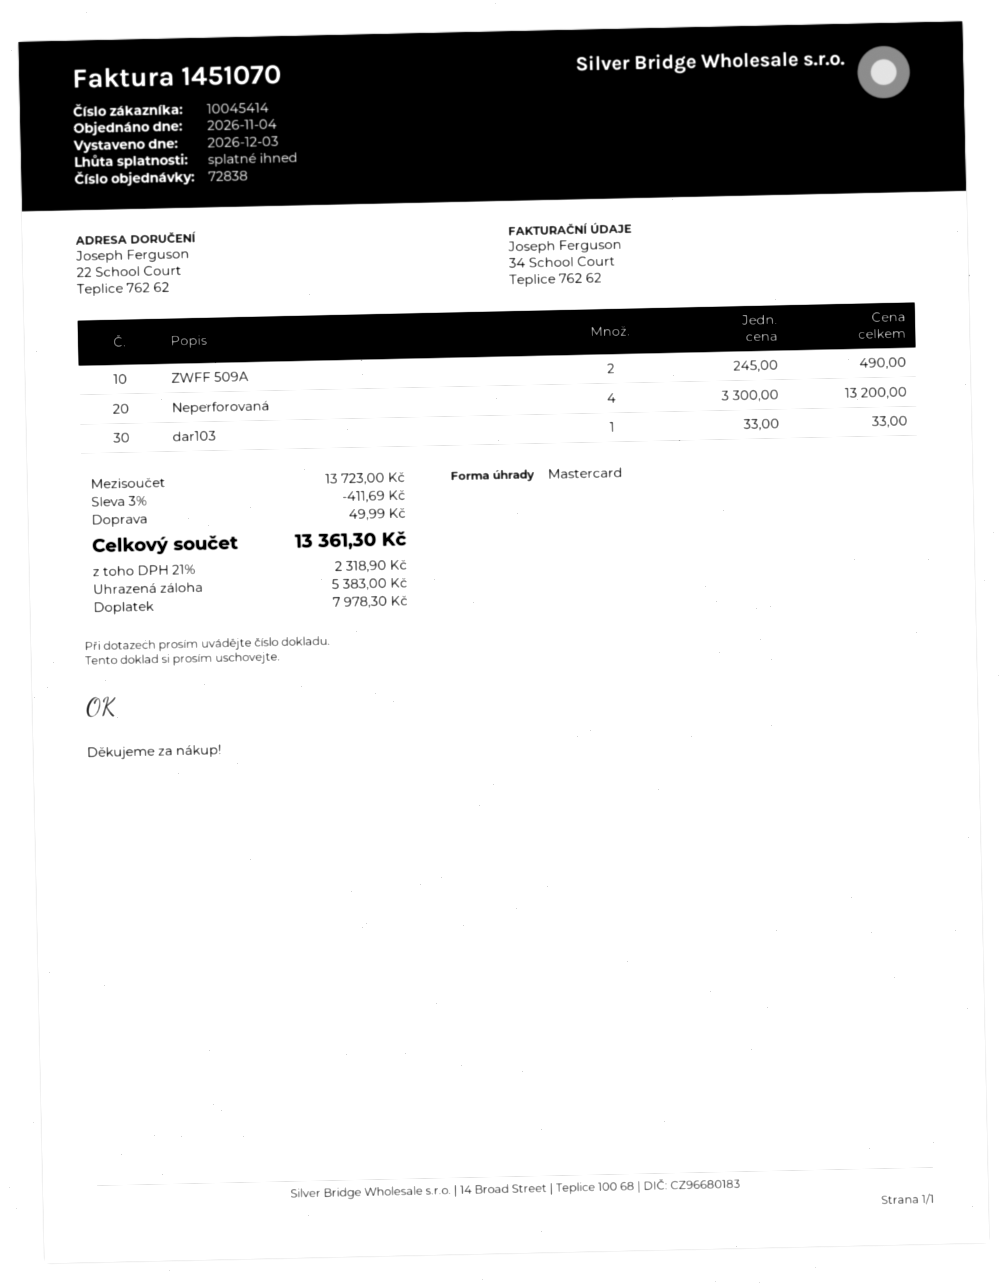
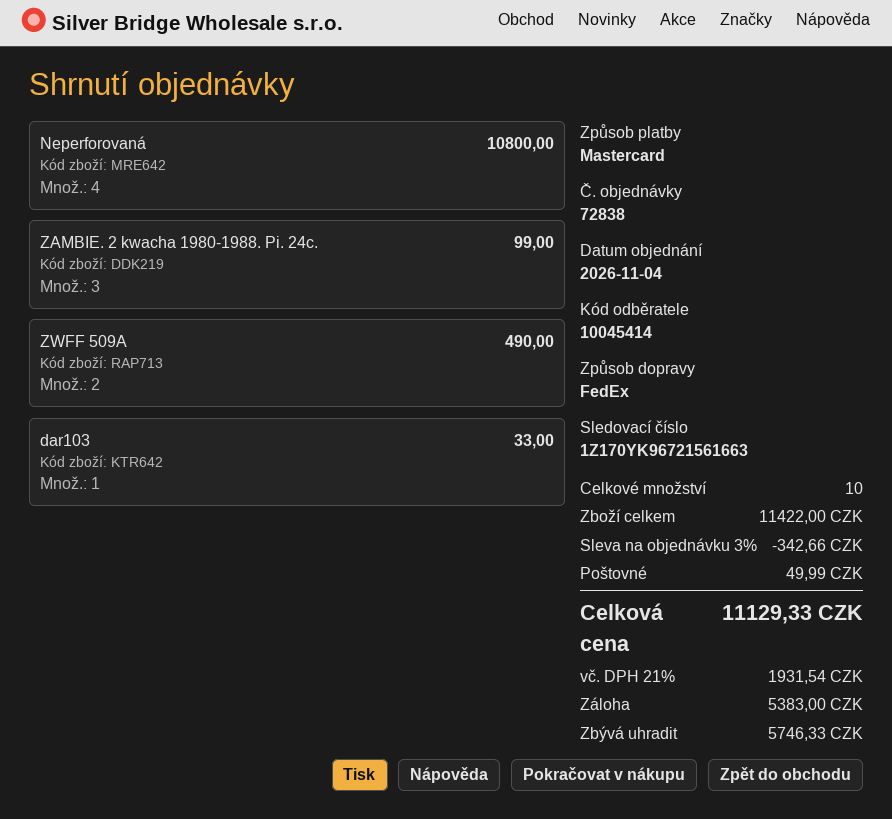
Neperforovaná: 4 for 13200.00 -> 4 for 10800.00
ZAMBIE. 2 kwacha 1980-1988. Pi. 24c.: none -> 3 for 99.00
subtotal: 13723.00 -> 11422.00
discount: 3% = 411.69 -> 3% = 342.66
tax: 21% = 2318.90 -> 21% = 1931.54
total: 13361.30 -> 11129.33
balance: 7978.30 -> 5746.33

